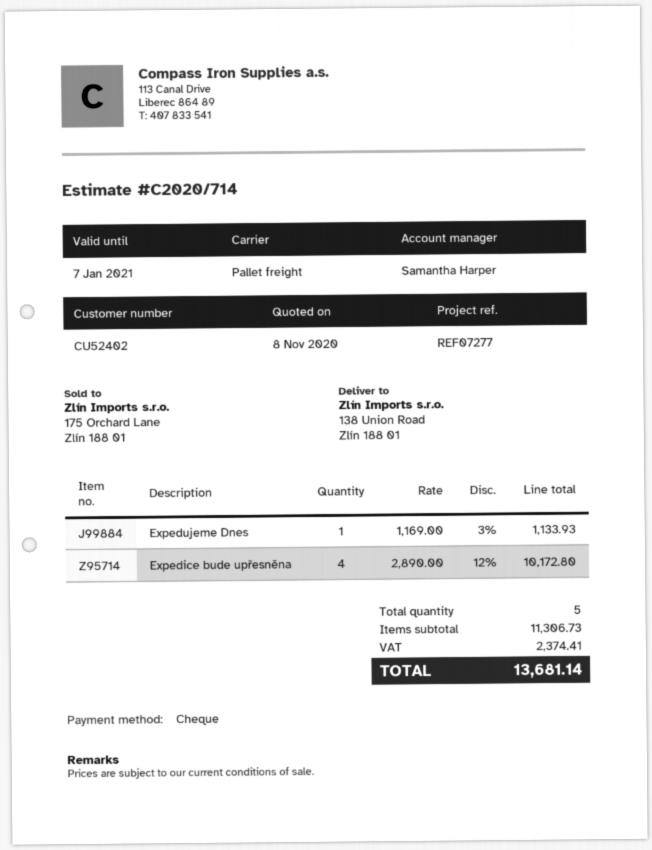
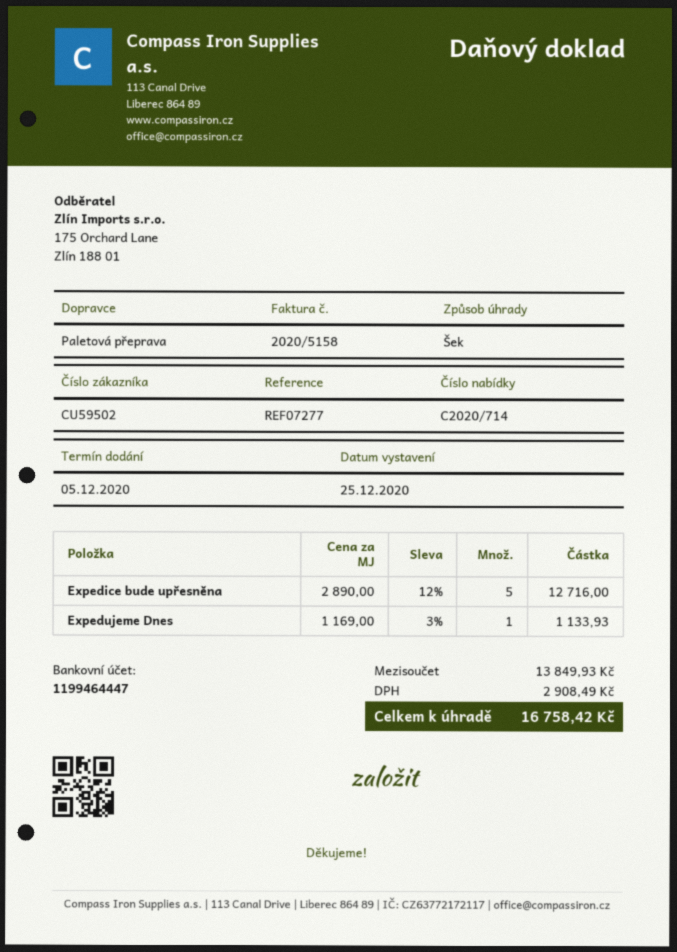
customer number: CU52402 -> CU59502
Expedice bude upřesněna: 4 x 2890.00 - 12% = 10172.80 -> 5 x 2890.00 - 12% = 12716.00
subtotal: 11306.73 -> 13849.93
tax: 2374.41 -> 2908.49
total: 13681.14 -> 16758.42

